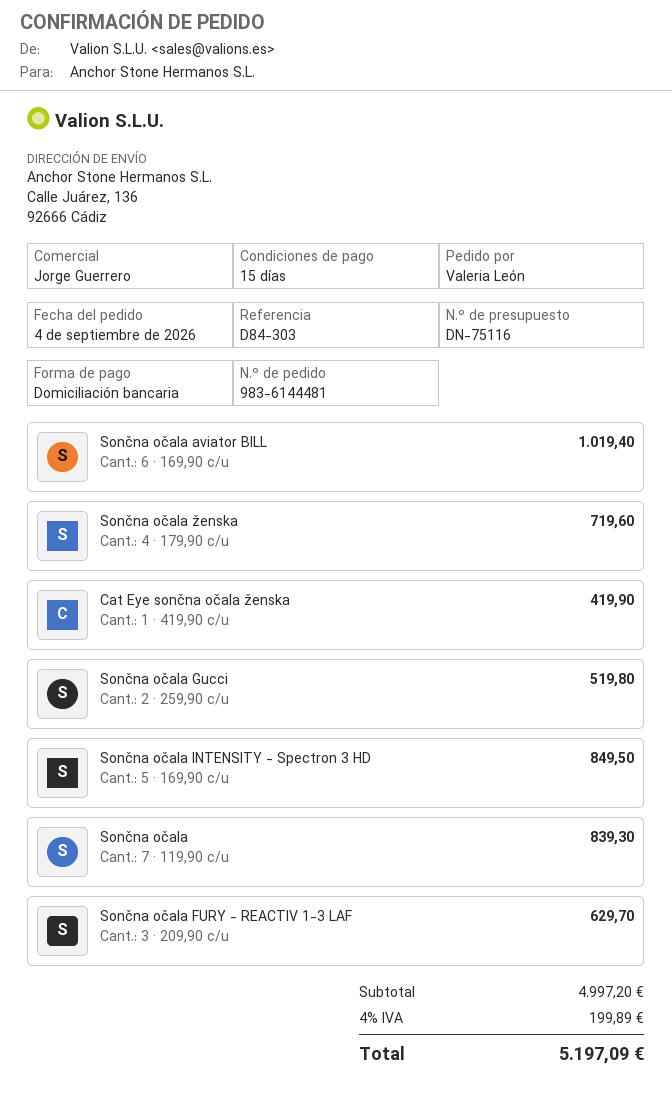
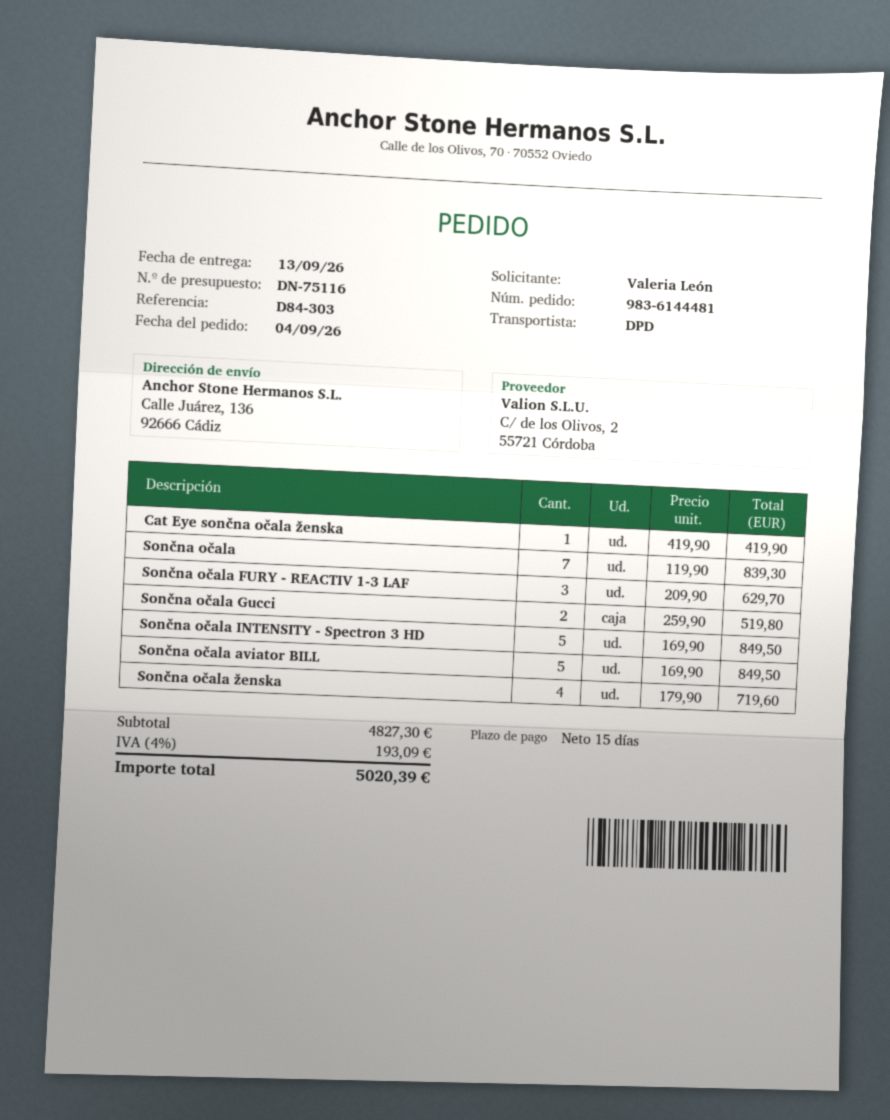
Sončna očala aviator BILL: 6 x 169.90 = 1019.40 -> 5 x 169.90 = 849.50
subtotal: 4997.20 -> 4827.30
tax: 4% = 199.89 -> 4% = 193.09
total: 5197.09 -> 5020.39

